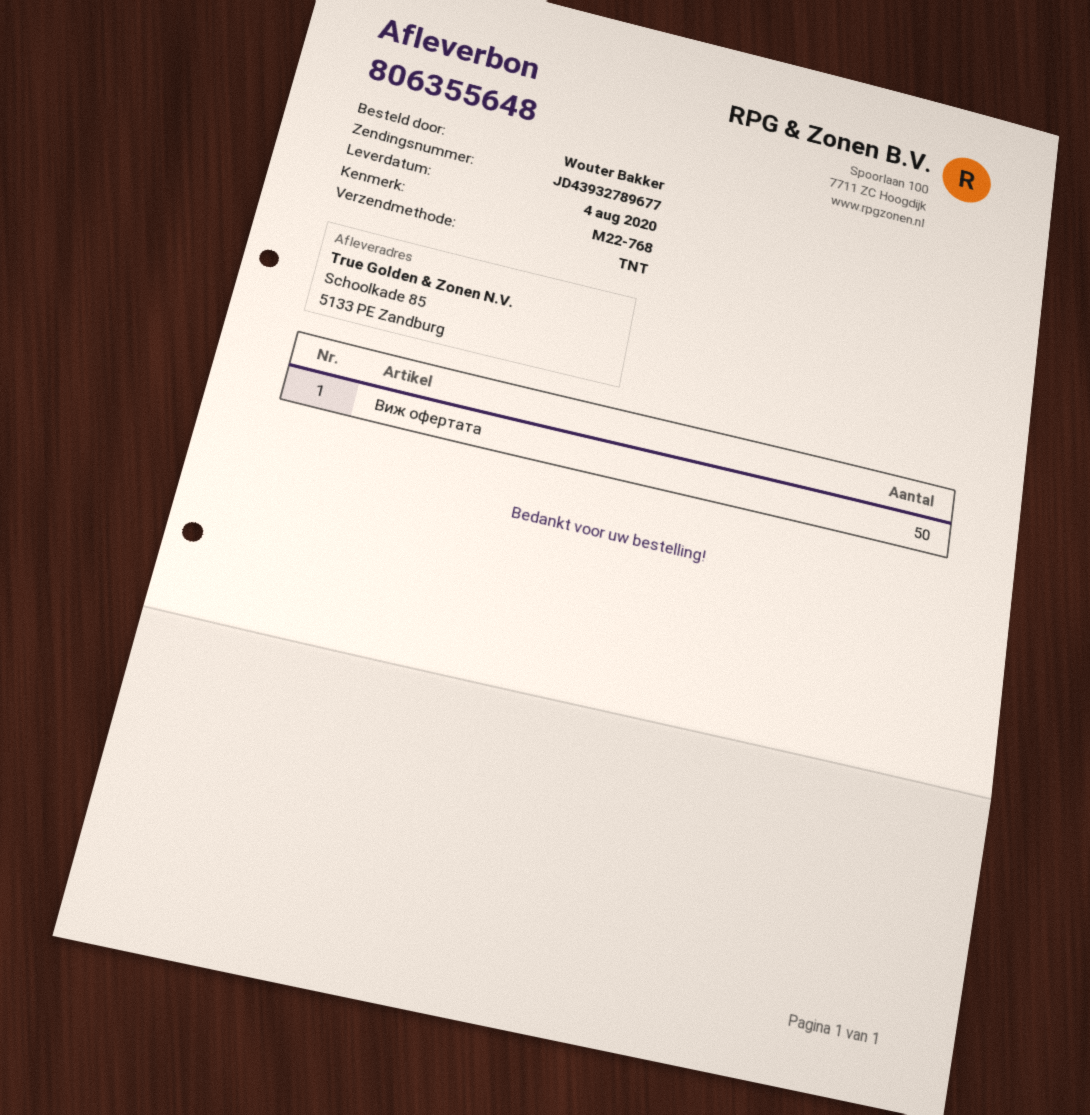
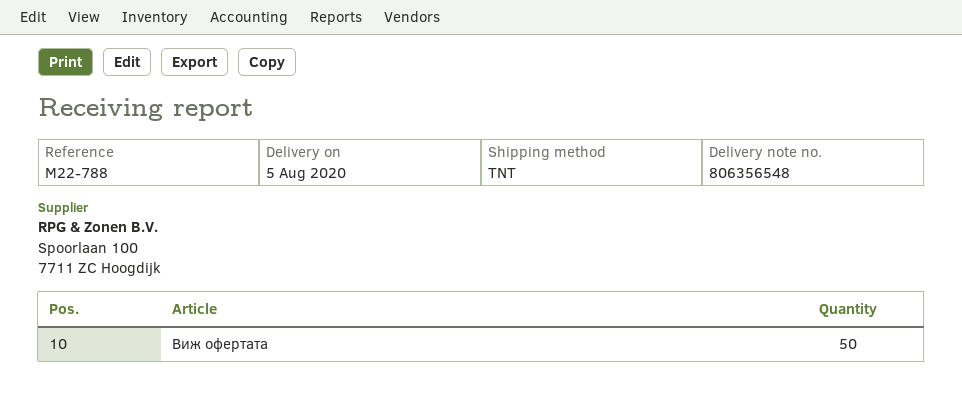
delivery note number: 806355648 -> 806356548
delivery date: 2020-08-04 -> 2020-08-05
reference: M22-768 -> M22-788

